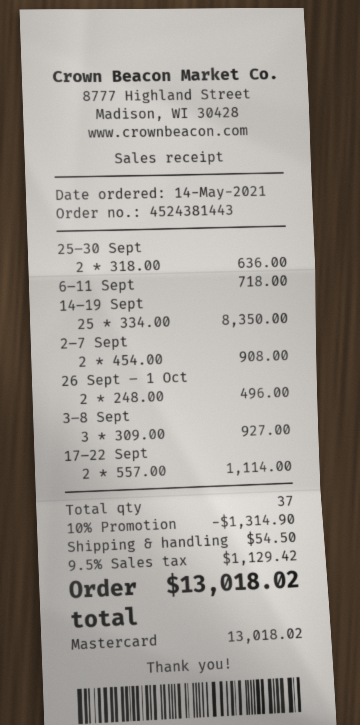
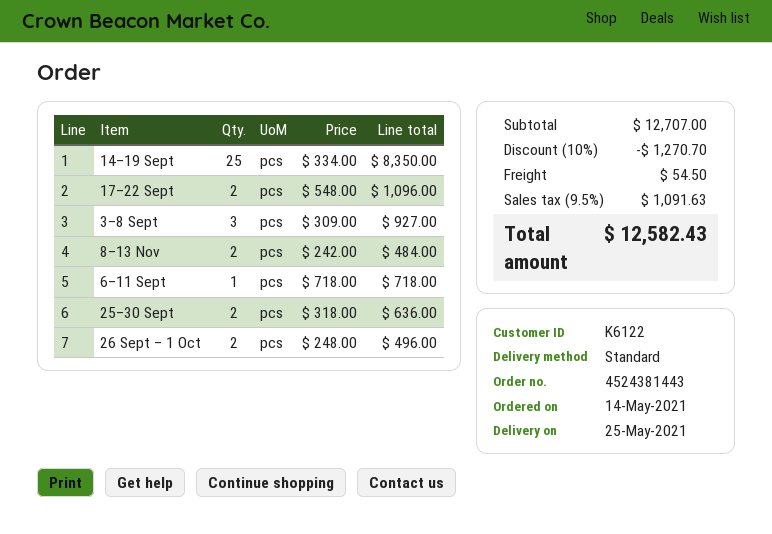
2–7 Sept: 2 x 454.00 = 908.00 -> none
17–22 Sept: 2 x 557.00 = 1114.00 -> 2 x 548.00 = 1096.00
8–13 Nov: none -> 2 x 242.00 = 484.00
discount: 10% = 1314.90 -> 10% = 1270.70
tax: 9.5% = 1129.42 -> 9.5% = 1091.63
total: 13018.02 -> 12582.43

